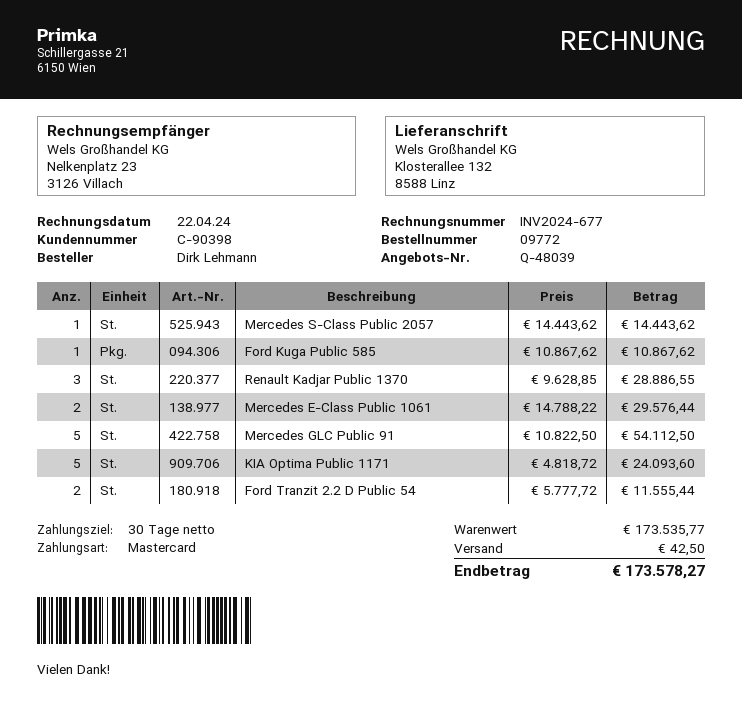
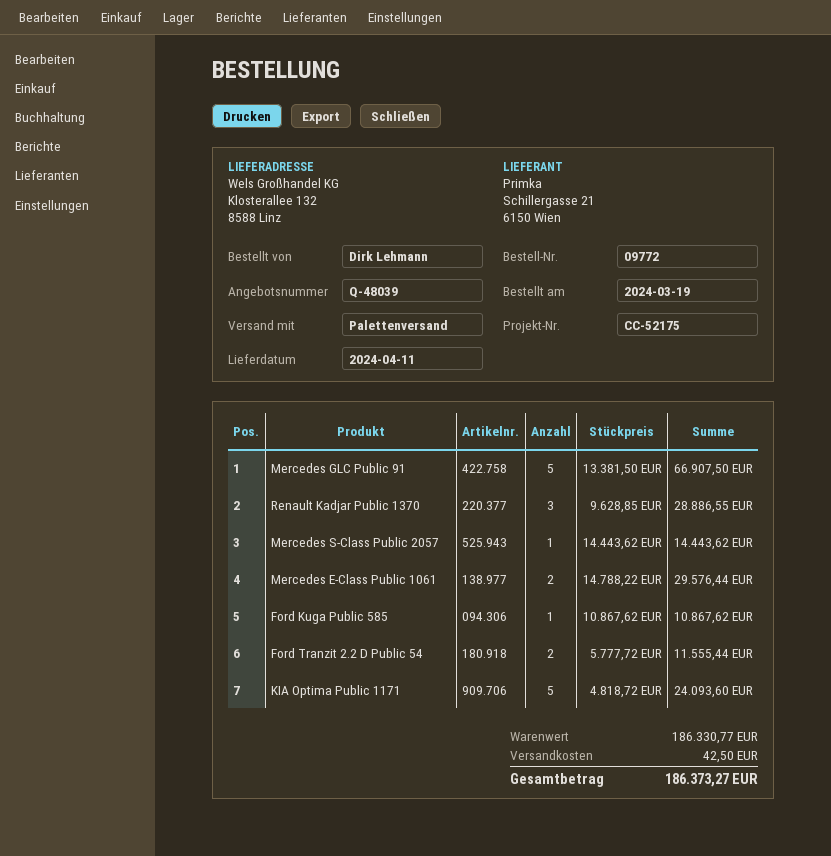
Mercedes GLC Public 91: 5 x 10822.50 = 54112.50 -> 5 x 13381.50 = 66907.50
subtotal: 173535.77 -> 186330.77
total: 173578.27 -> 186373.27

